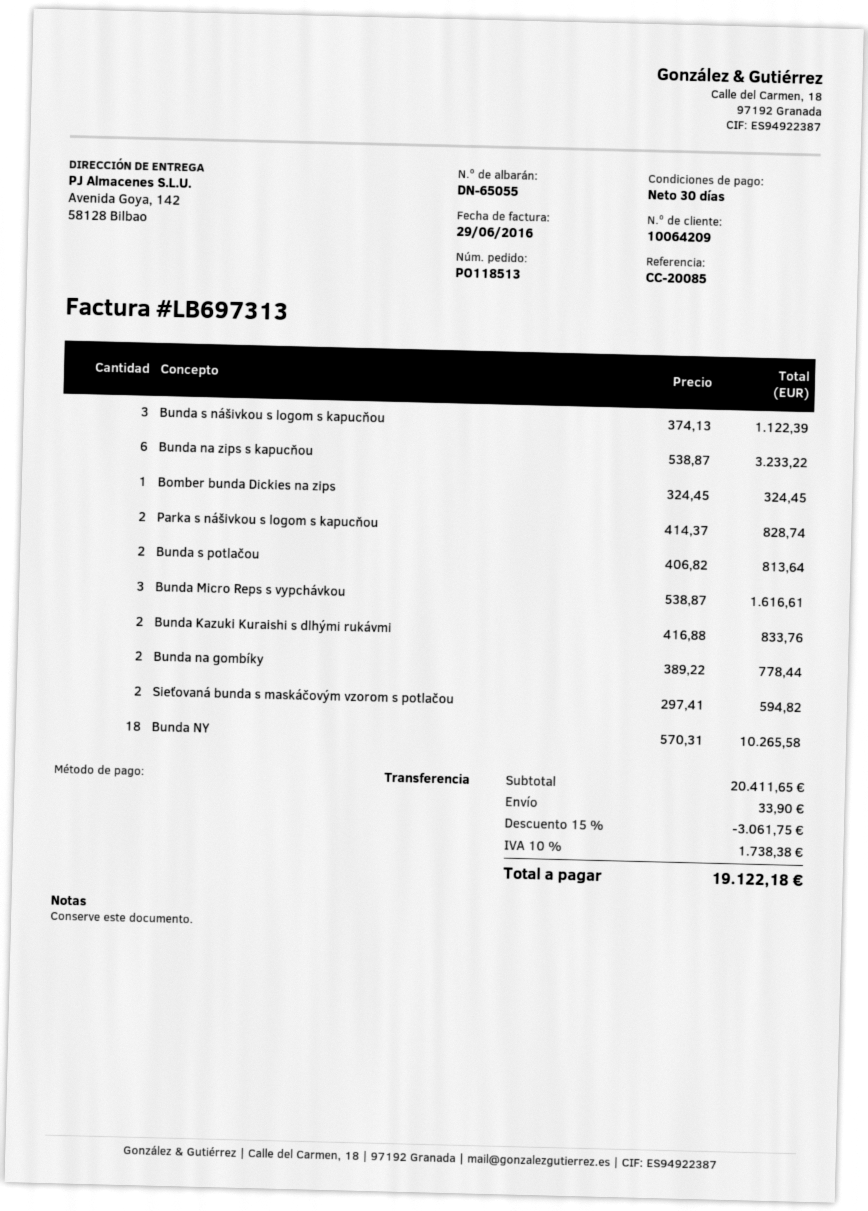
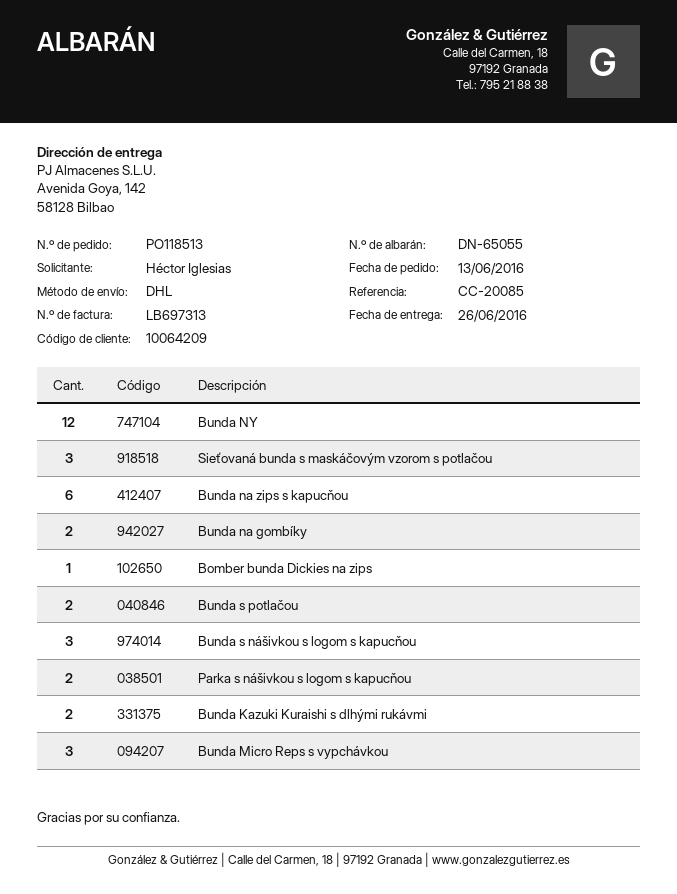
Sieťovaná bunda s maskáčovým vzorom s potlačou: 2 -> 3
Bunda NY: 18 -> 12

